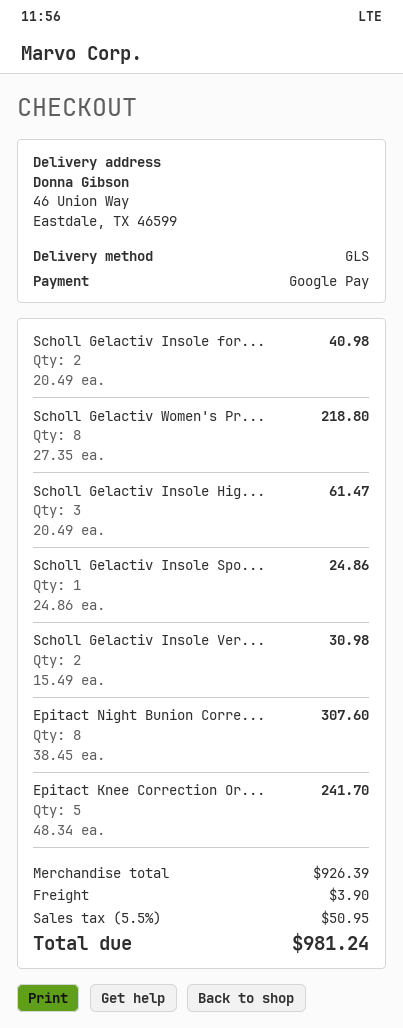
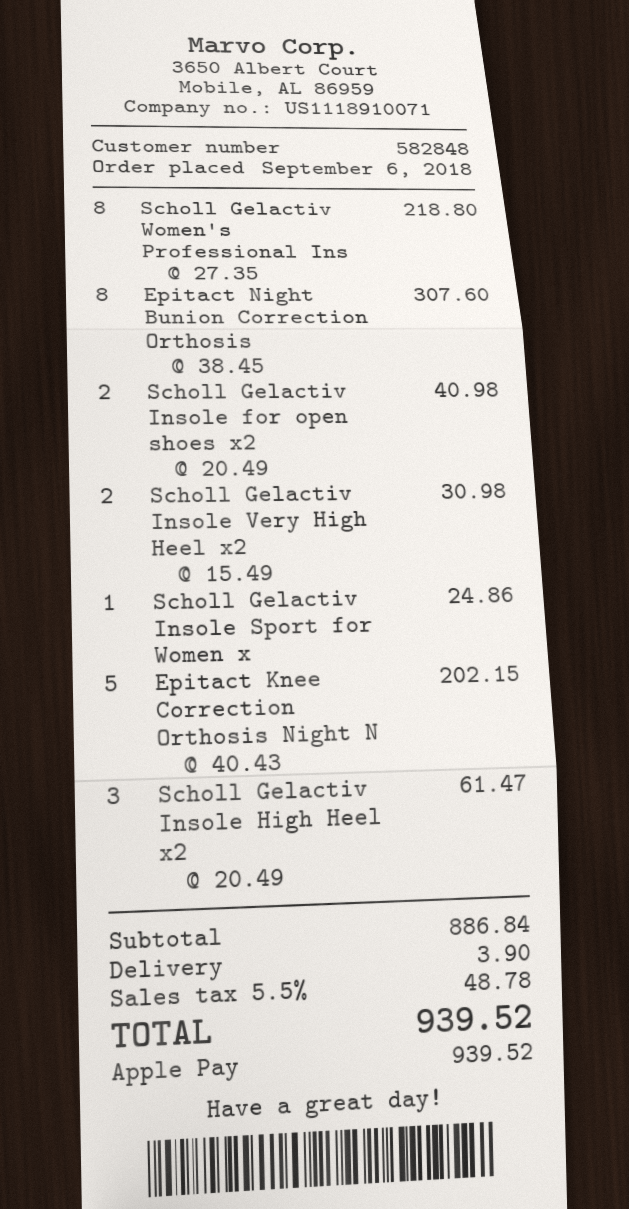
payment method: Google Pay -> Apple Pay
Epitact Knee Correction Or...: 5 x 48.34 = 241.70 -> 5 x 40.43 = 202.15
subtotal: 926.39 -> 886.84
tax: 5.5% = 50.95 -> 5.5% = 48.78
total: 981.24 -> 939.52

